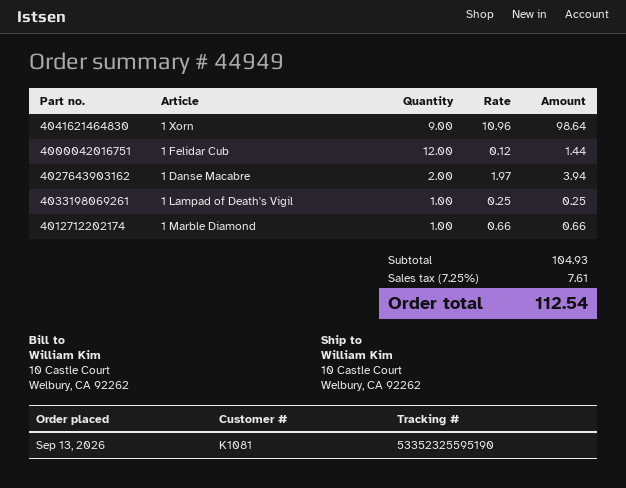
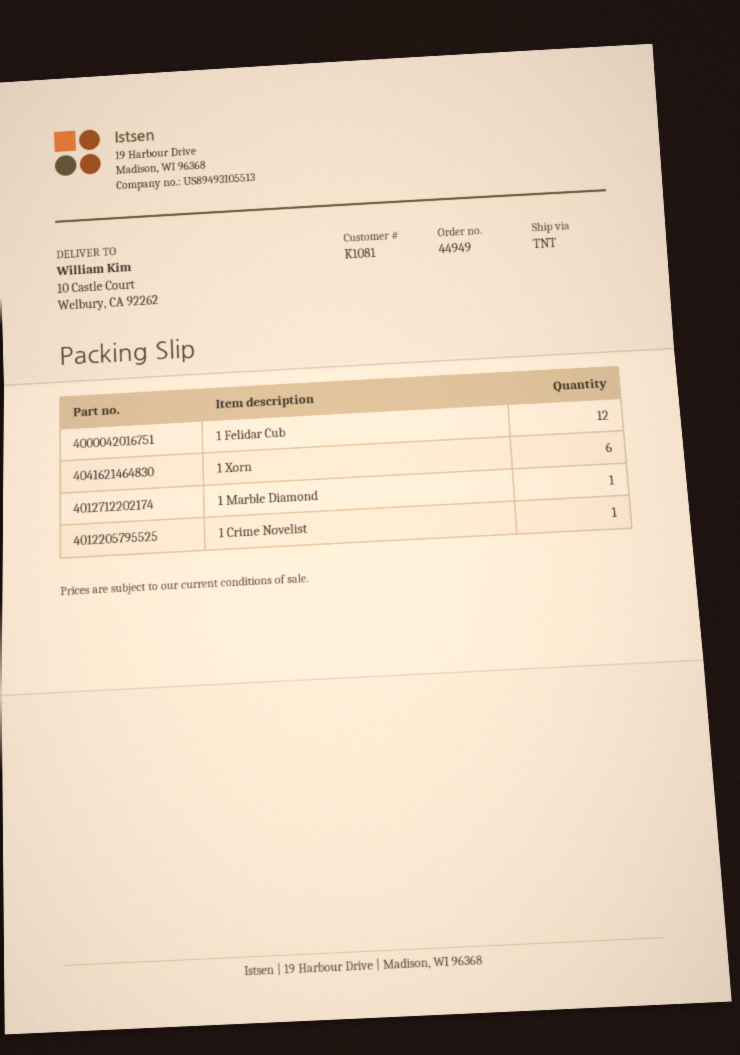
1 Xorn: 9 -> 6
1 Danse Macabre: 2 -> none
1 Lampad of Death's Vigil: 1 -> none
1 Crime Novelist: none -> 1

